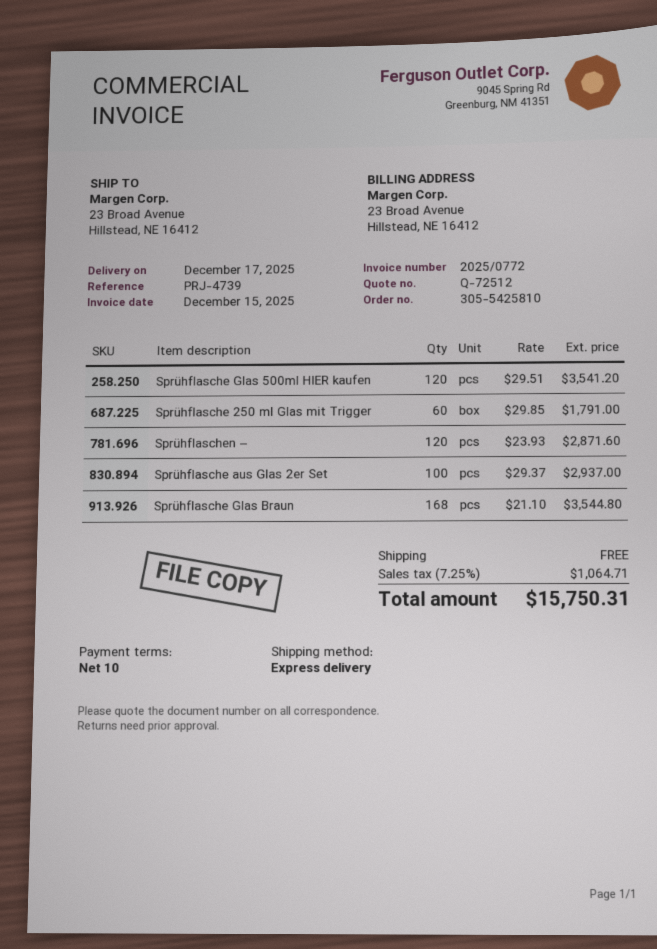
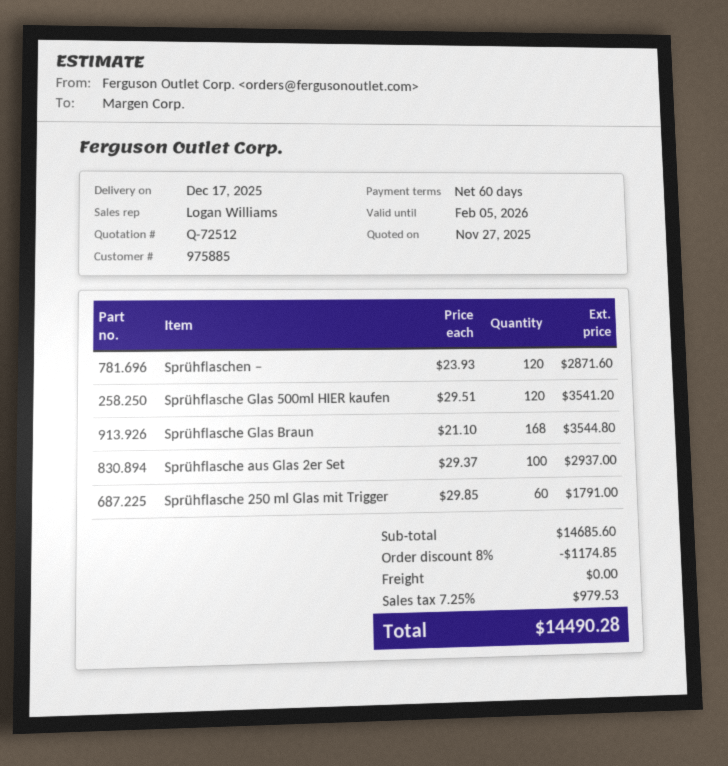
payment terms: 10 days -> 60 days
discount: none -> 8% = 1174.85
tax: 7.25% = 1064.71 -> 7.25% = 979.53
total: 15750.31 -> 14490.28

